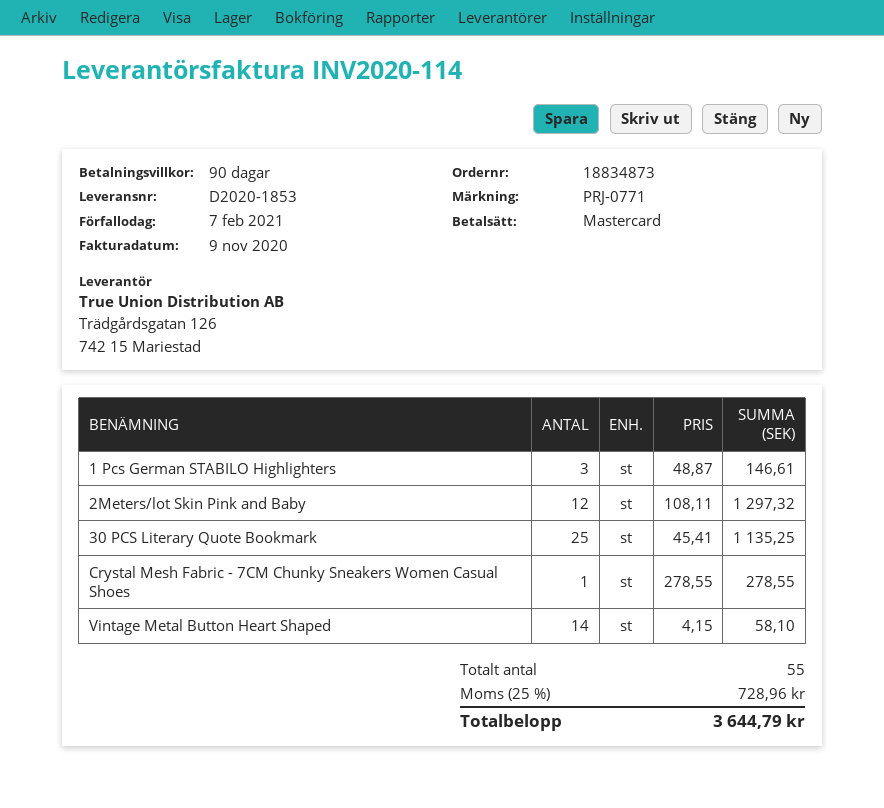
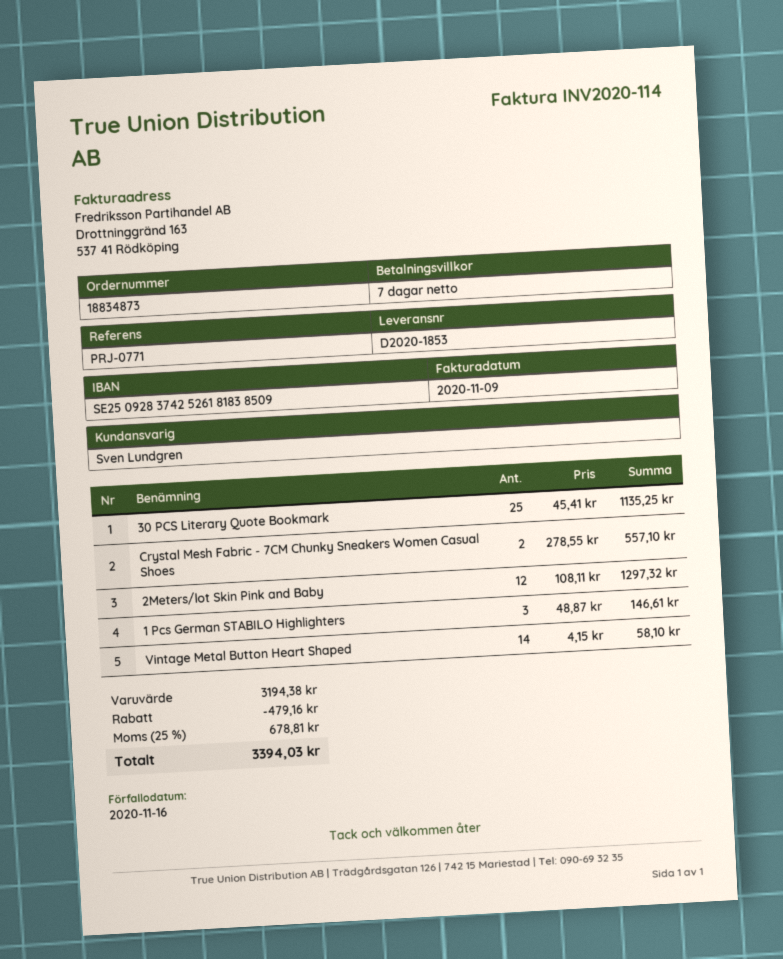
payment terms: 90 days -> 7 days
due date: 2021-02-07 -> 2020-11-16
Crystal Mesh Fabric - 7CM Chunky Sneakers Women Casual Shoes: 1 x 278.55 = 278.55 -> 2 x 278.55 = 557.10
discount: none -> 479.16
tax: 25% = 728.96 -> 25% = 678.81
total: 3644.79 -> 3394.03

